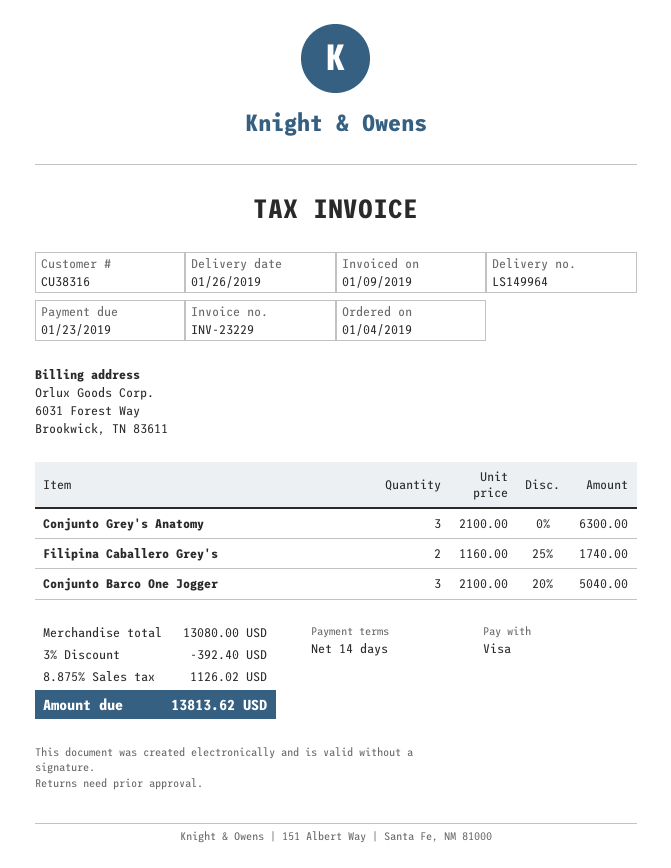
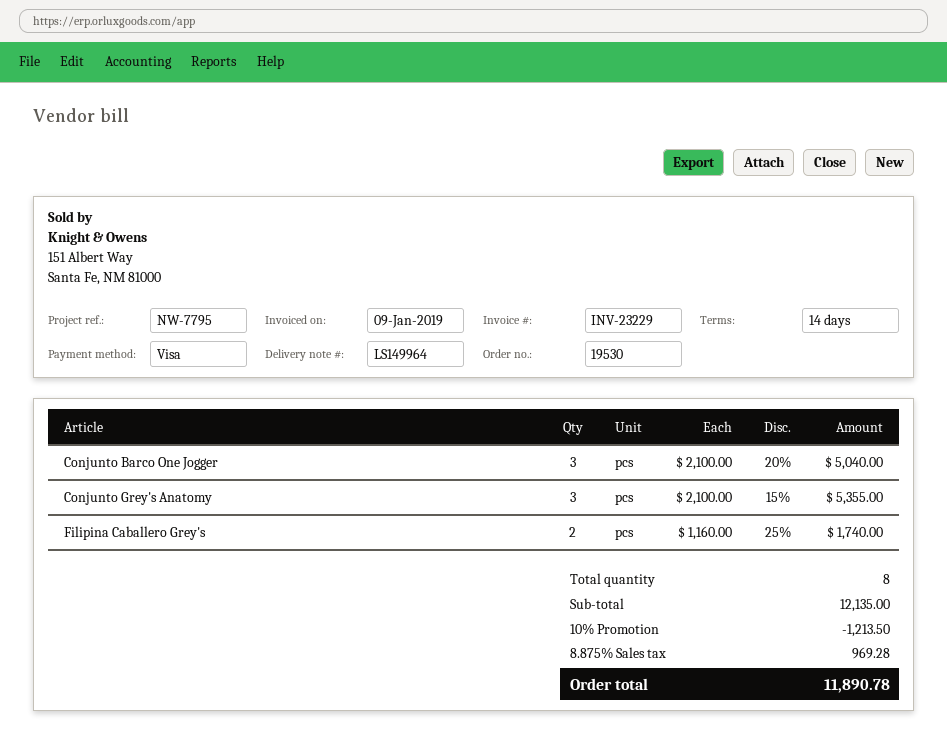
Conjunto Grey's Anatomy: 3 x 2100.00 = 6300.00 -> 3 x 2100.00 - 15% = 5355.00
subtotal: 13080.00 -> 12135.00
discount: 3% = 392.40 -> 10% = 1213.50
tax: 8.875% = 1126.02 -> 8.875% = 969.28
total: 13813.62 -> 11890.78

